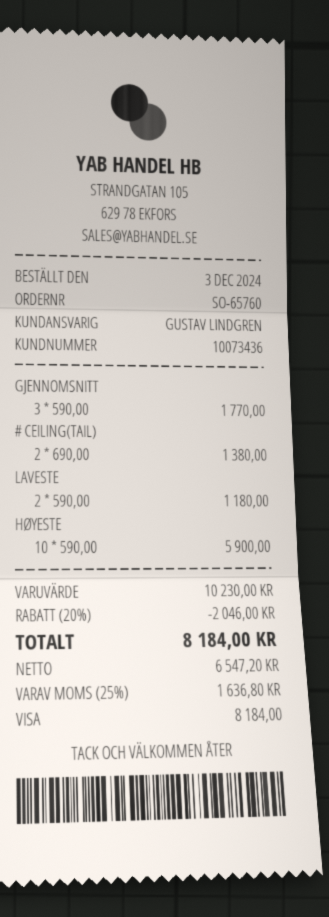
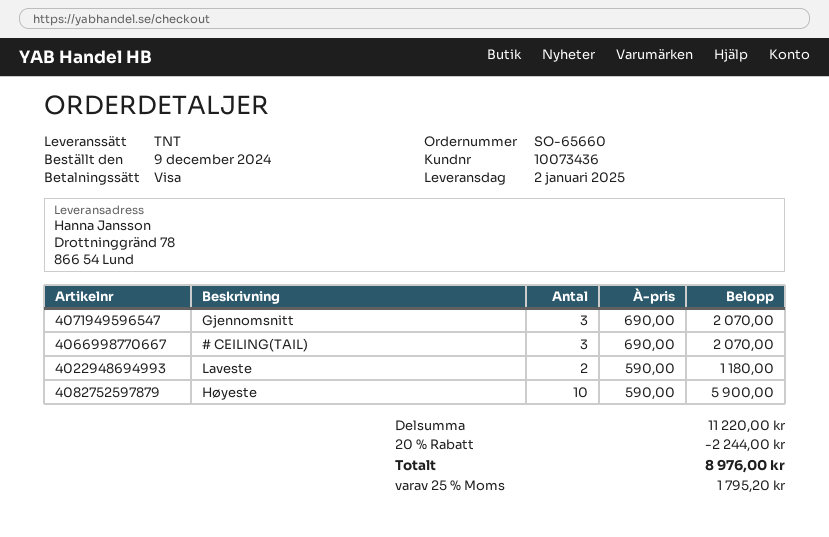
order number: SO-65760 -> SO-65660
order date: 2024-12-03 -> 2024-12-09
GJENNOMSNITT: 3 x 590.00 = 1770.00 -> 3 x 690.00 = 2070.00
# CEILING(TAIL): 2 x 690.00 = 1380.00 -> 3 x 690.00 = 2070.00
subtotal: 10230.00 -> 11220.00
discount: 20% = 2046.00 -> 20% = 2244.00
tax: 25% = 1636.80 -> 25% = 1795.20
total: 8184.00 -> 8976.00

